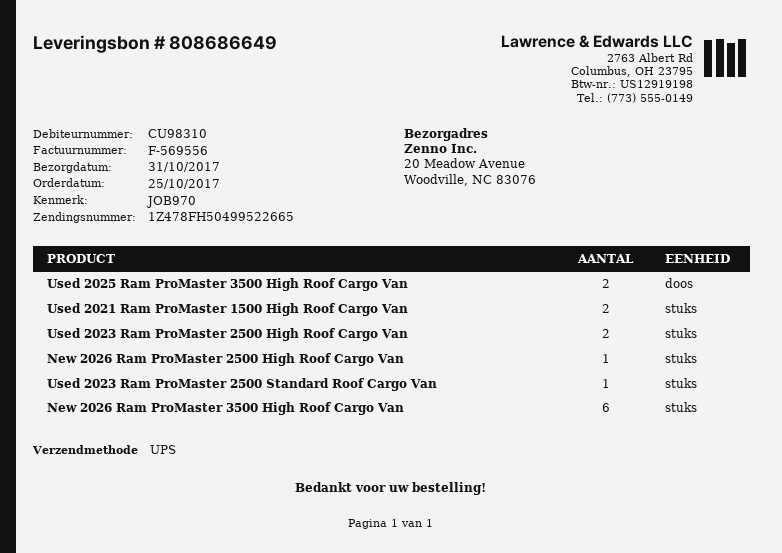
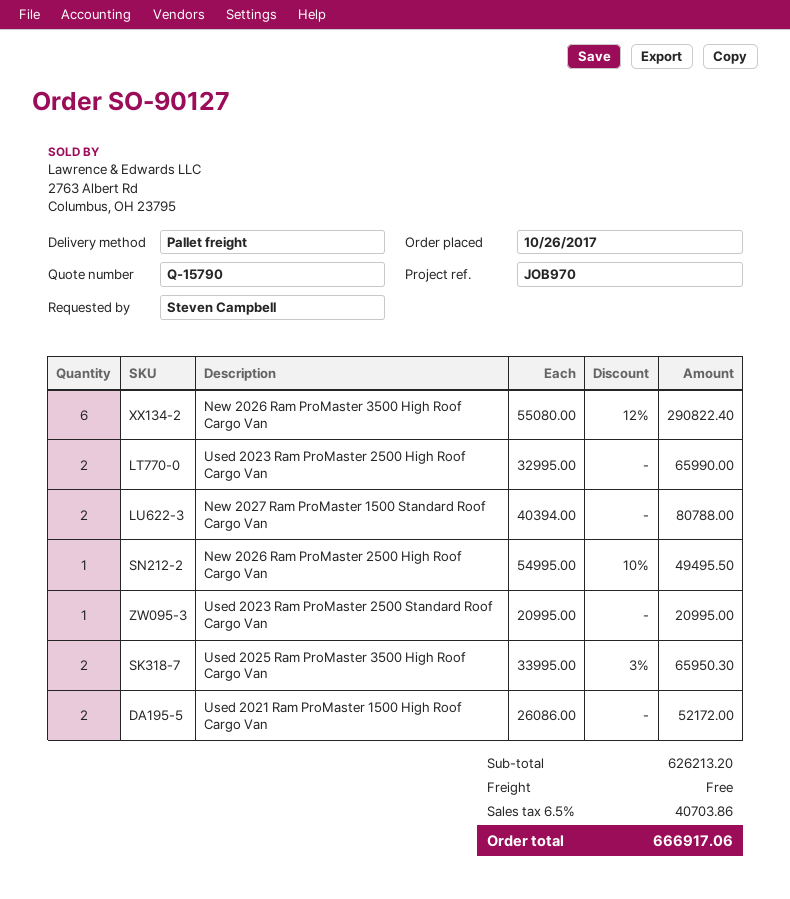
order date: 2017-10-25 -> 2017-10-26
shipping method: UPS -> pallet freight
New 2027 Ram ProMaster 1500 Standard Roof Cargo Van: none -> 2

